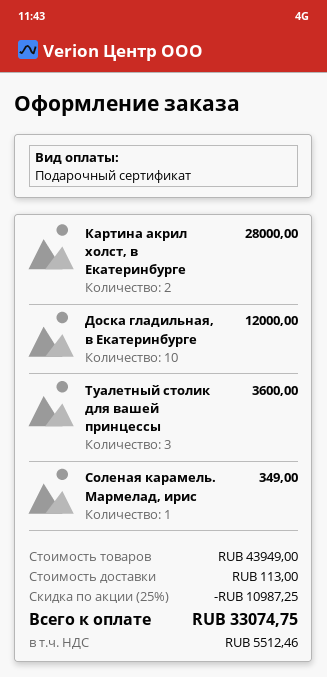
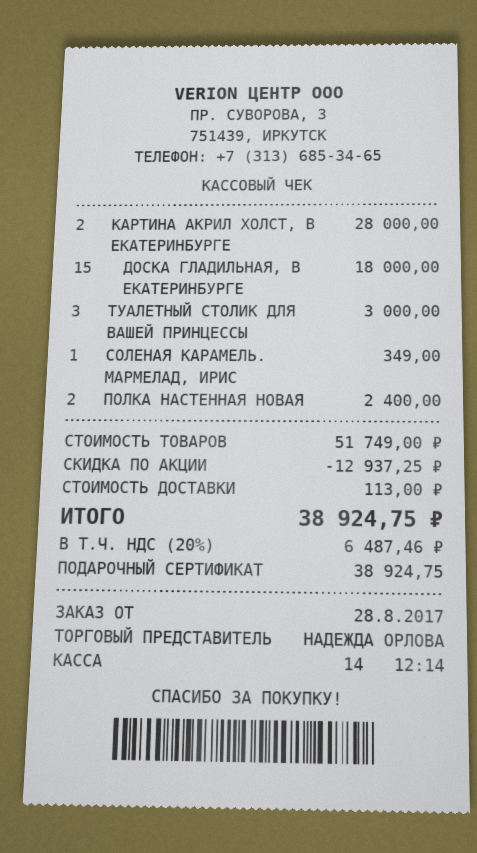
Доска гладильная, в Екатеринбурге: 10 for 12000.00 -> 15 for 18000.00
Туалетный столик для вашей принцессы: 3 for 3600.00 -> 3 for 3000.00
ПОЛКА НАСТЕННАЯ НОВАЯ: none -> 2 for 2400.00
subtotal: 43949.00 -> 51749.00
discount: 10987.25 -> 12937.25
tax: 5512.46 -> 6487.46
total: 33074.75 -> 38924.75

